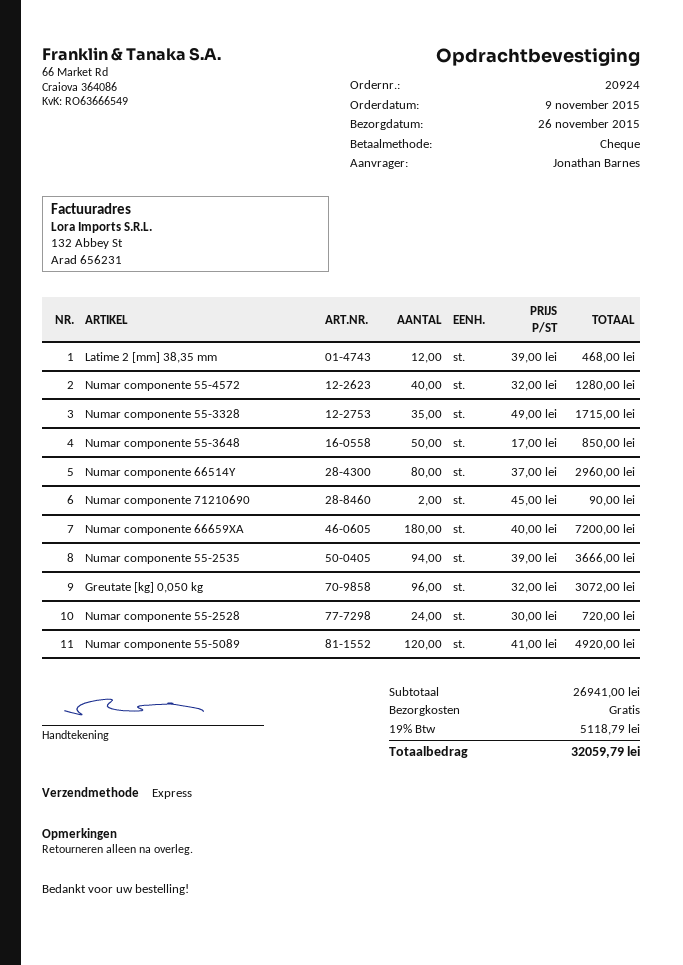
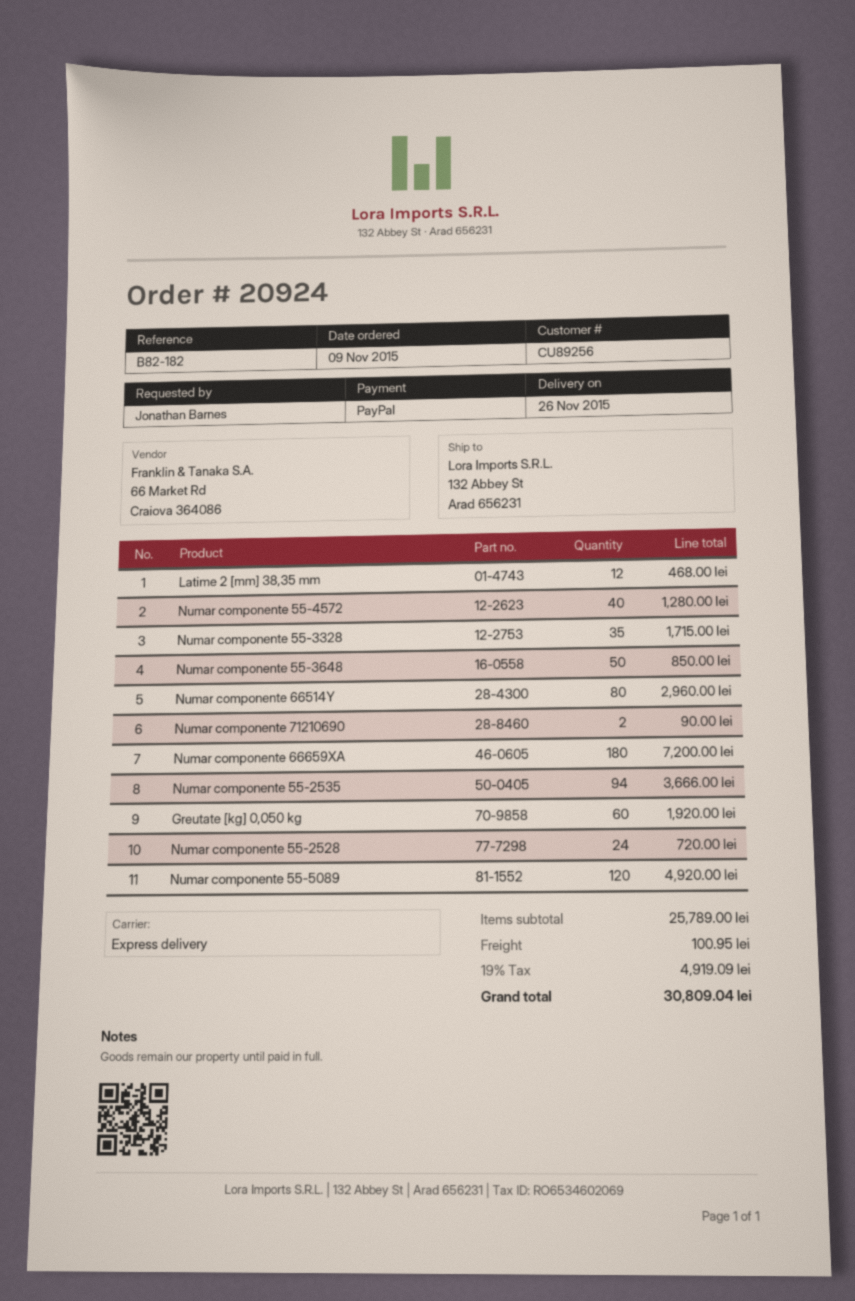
payment method: cheque -> PayPal
Greutate [kg] 0,050 kg: 96 for 3072.00 -> 60 for 1920.00
subtotal: 26941.00 -> 25789.00
shipping: 0.00 -> 100.95
tax: 19% = 5118.79 -> 19% = 4919.09
total: 32059.79 -> 30809.04

